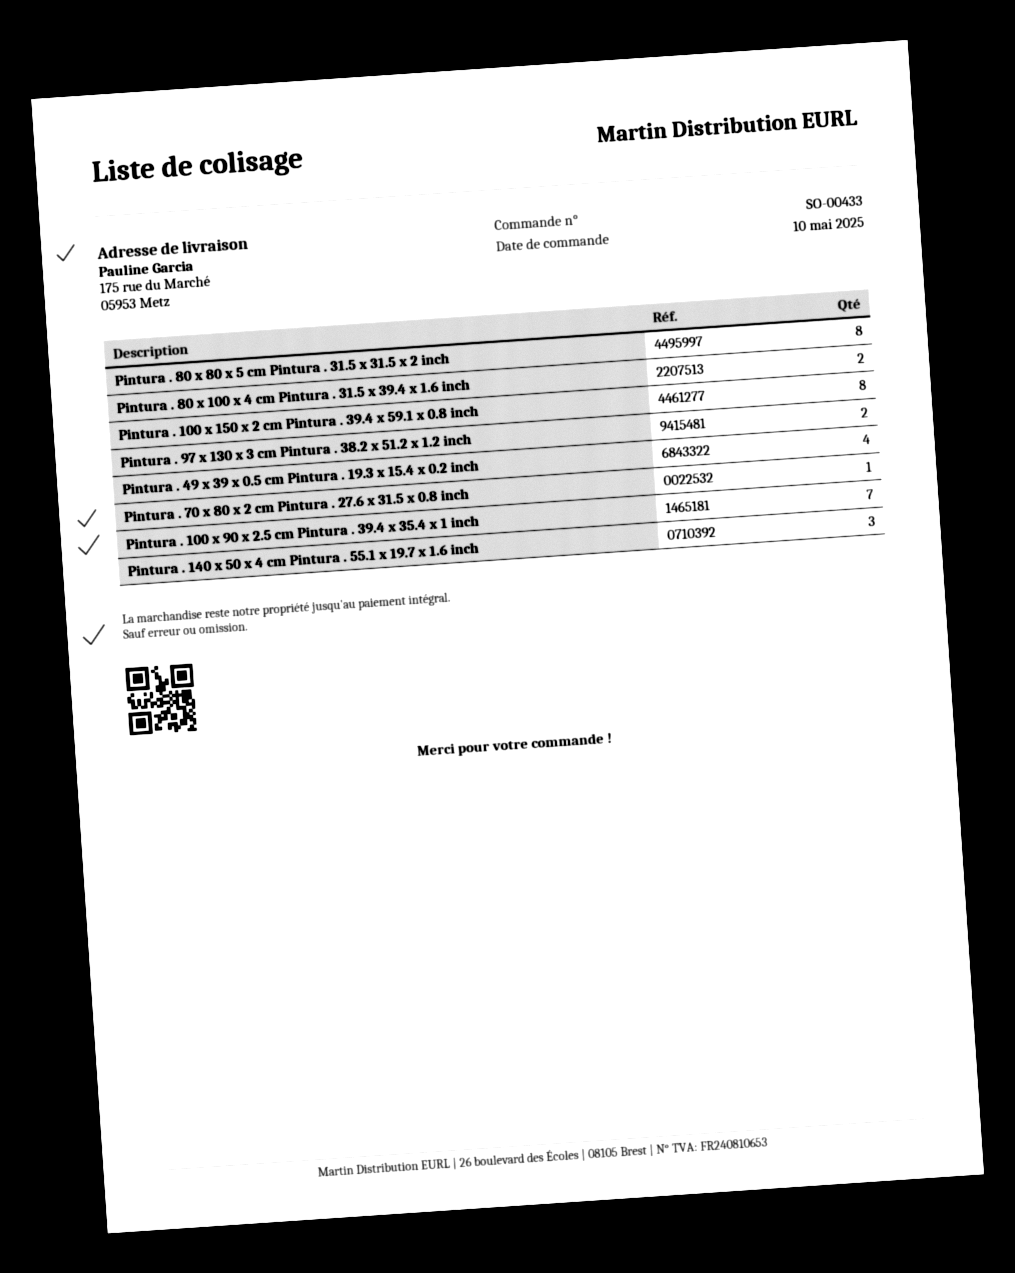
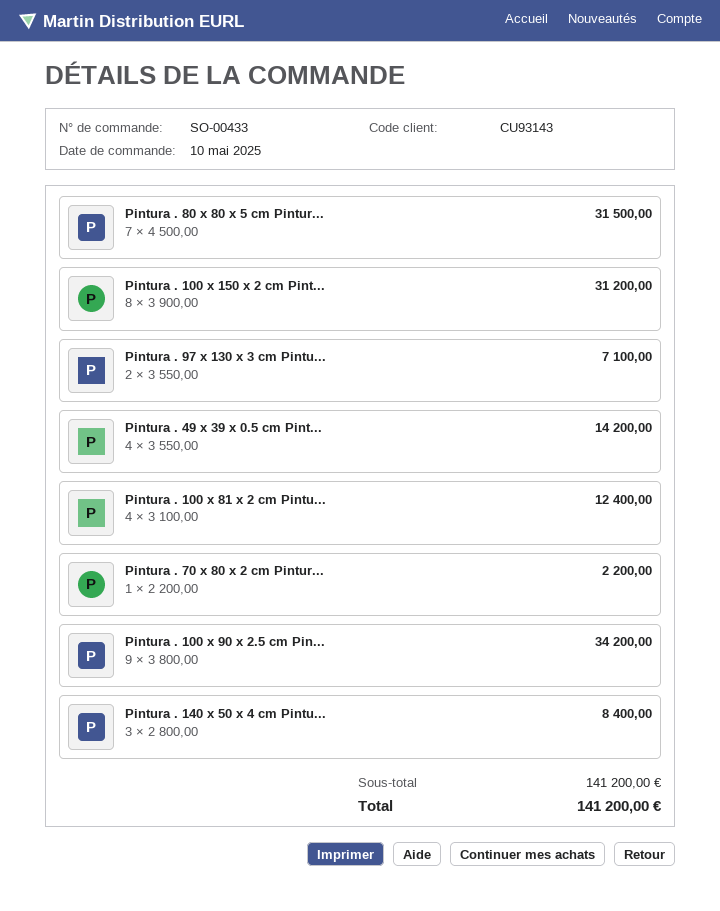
Pintura . 80 x 80 x 5 cm Pintura . 31.5 x 31.5 x 2 inch: 8 -> 7
Pintura . 80 x 100 x 4 cm Pintura . 31.5 x 39.4 x 1.6 inch: 2 -> none
Pintura . 100 x 90 x 2.5 cm Pintura . 39.4 x 35.4 x 1 inch: 7 -> 9
Pintura . 100 x 81 x 2 cm Pintu...: none -> 4

